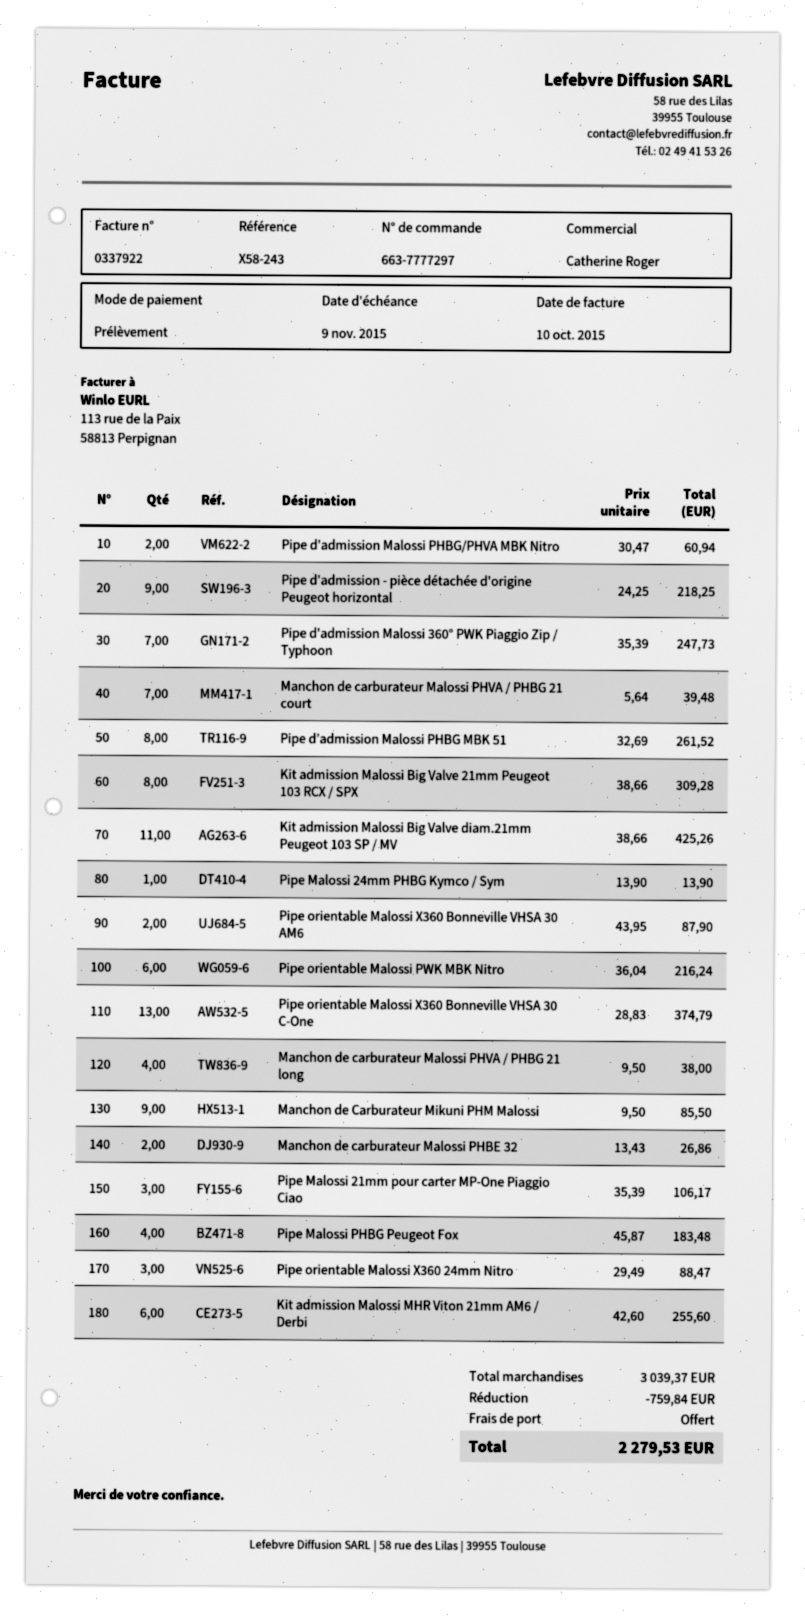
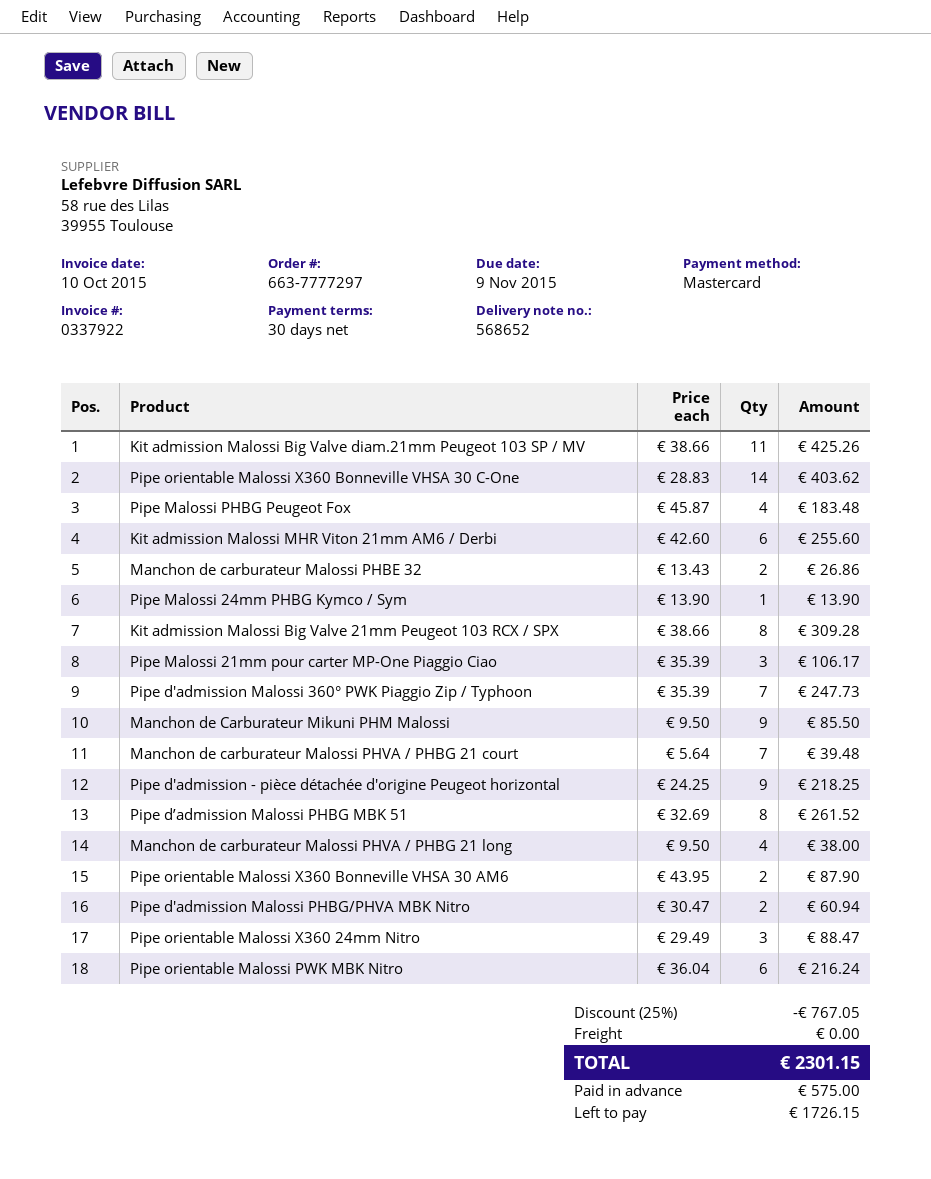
payment method: direct debit -> Mastercard
Pipe orientable Malossi X360 Bonneville VHSA 30 C-One: 13 x 28.83 = 374.79 -> 14 x 28.83 = 403.62
discount: 759.84 -> 767.05
total: 2279.53 -> 2301.15

